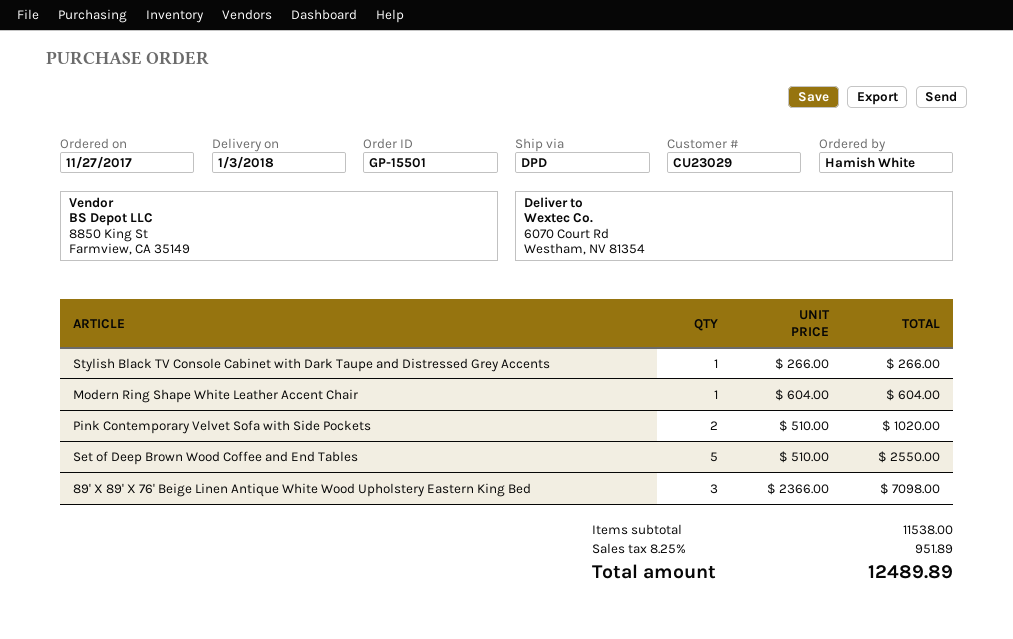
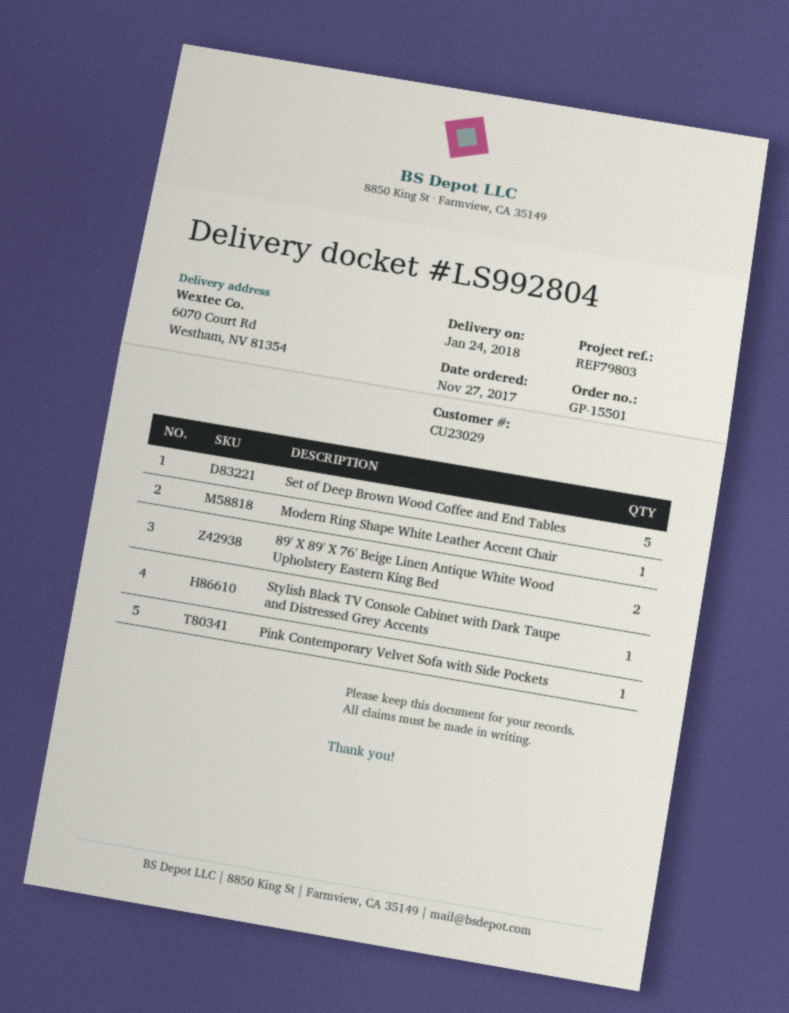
delivery date: 2018-01-03 -> 2018-01-24
Pink Contemporary Velvet Sofa with Side Pockets: 2 -> 1
89' X 89' X 76' Beige Linen Antique White Wood Upholstery Eastern King Bed: 3 -> 2

